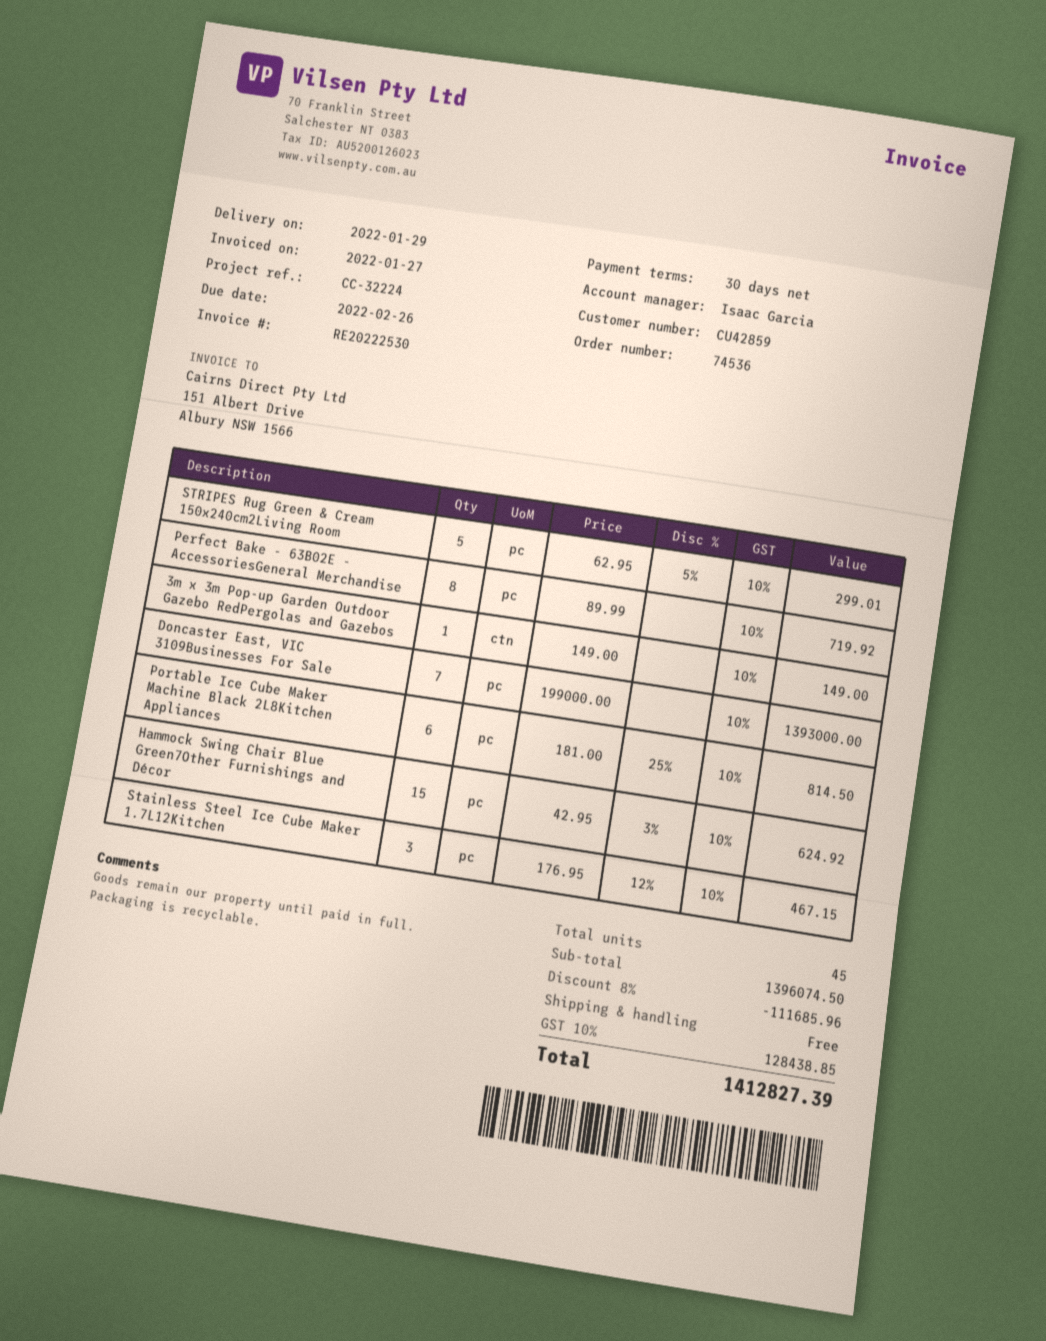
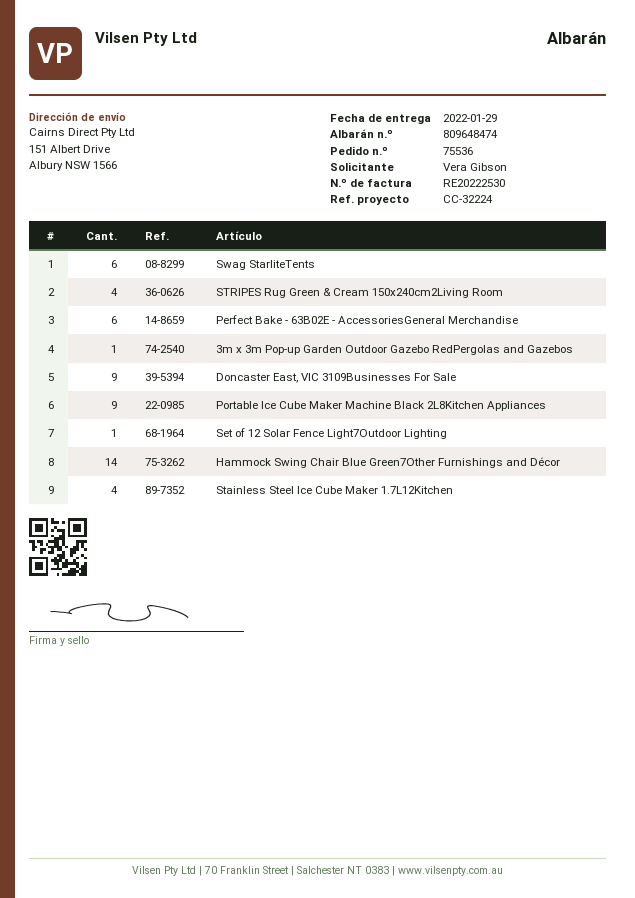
order number: 74536 -> 75536
STRIPES Rug Green & Cream 150x240cm2Living Room: 5 -> 4
Perfect Bake - 63B02E - AccessoriesGeneral Merchandise: 8 -> 6
Doncaster East, VIC 3109Businesses For Sale: 7 -> 9
Portable Ice Cube Maker Machine Black 2L8Kitchen Appliances: 6 -> 9
Hammock Swing Chair Blue Green7Other Furnishings and Décor: 15 -> 14
Stainless Steel Ice Cube Maker 1.7L12Kitchen: 3 -> 4
Swag StarliteTents: none -> 6
Set of 12 Solar Fence Light7Outdoor Lighting: none -> 1

